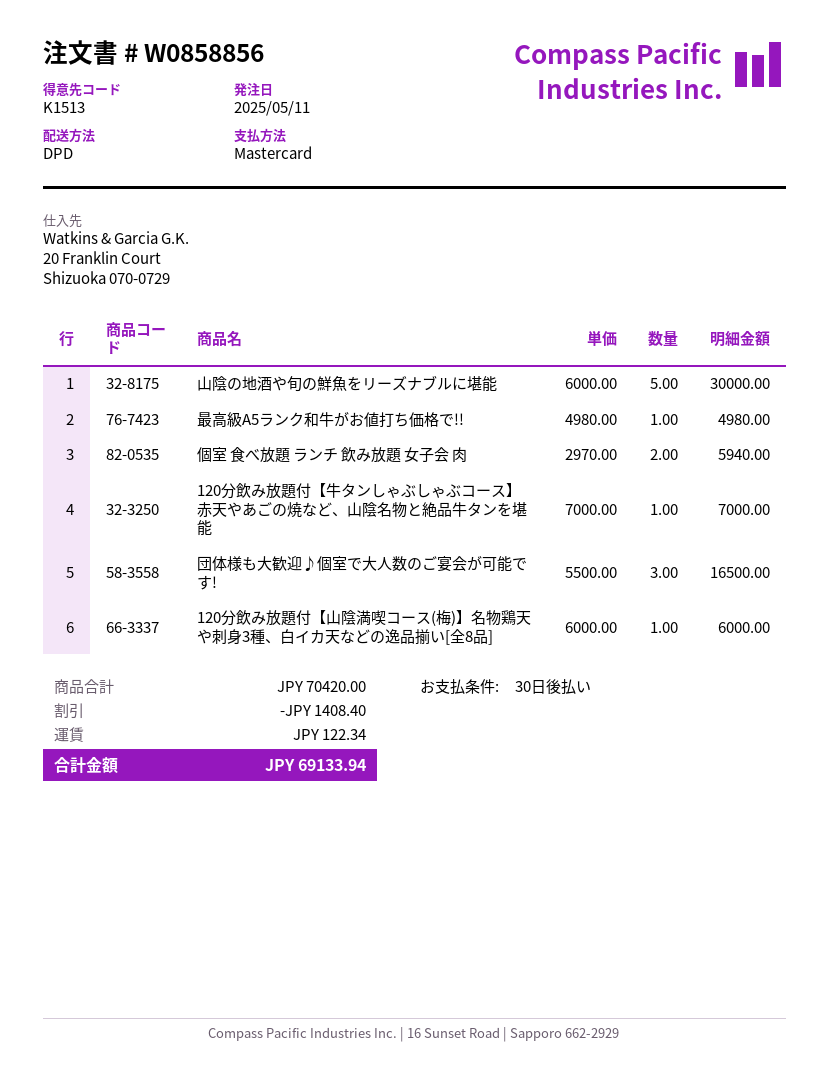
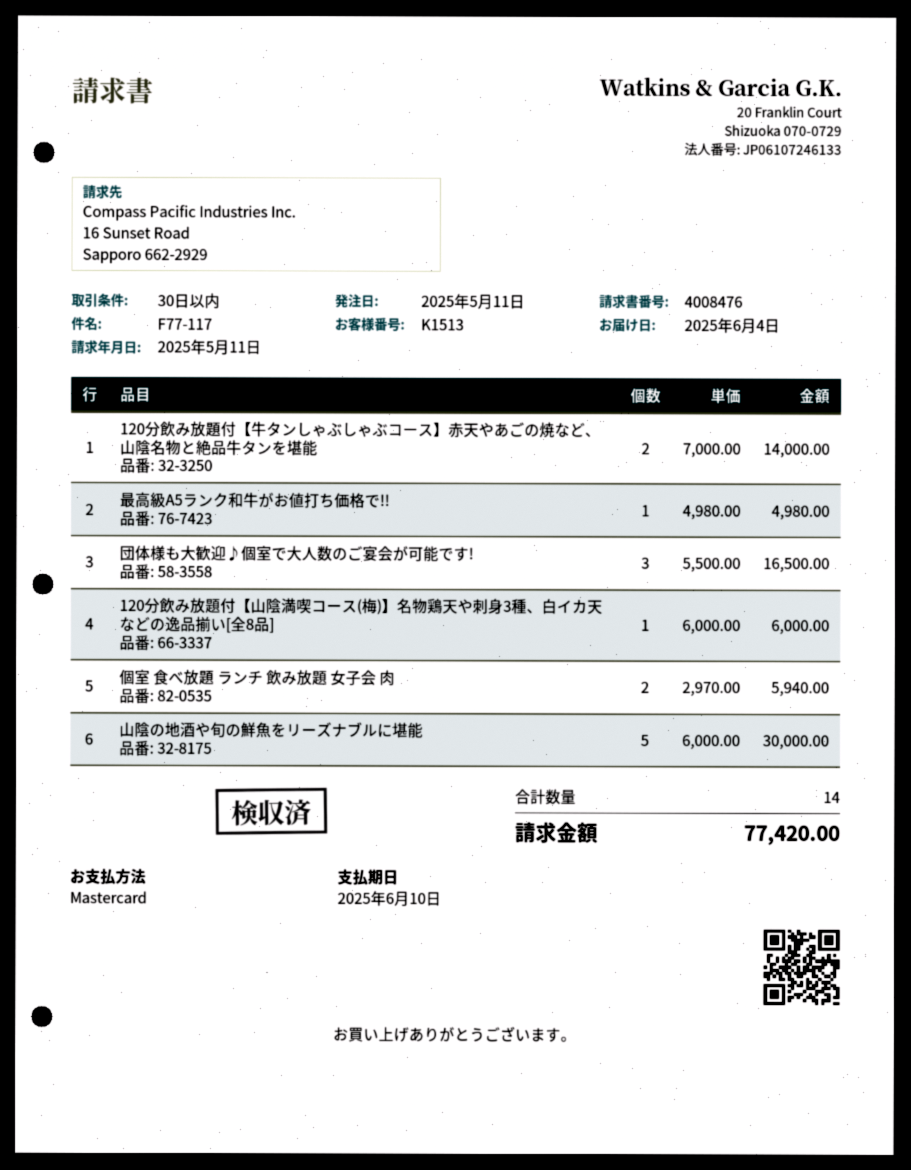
120分飲み放題付【牛タンしゃぶしゃぶコース】赤天やあごの焼など、山陰名物と絶品牛タンを堪能: 1 x 7000.00 = 7000.00 -> 2 x 7000.00 = 14000.00
discount: 1408.40 -> none
shipping: 122.34 -> none
total: 69133.94 -> 77420.00

